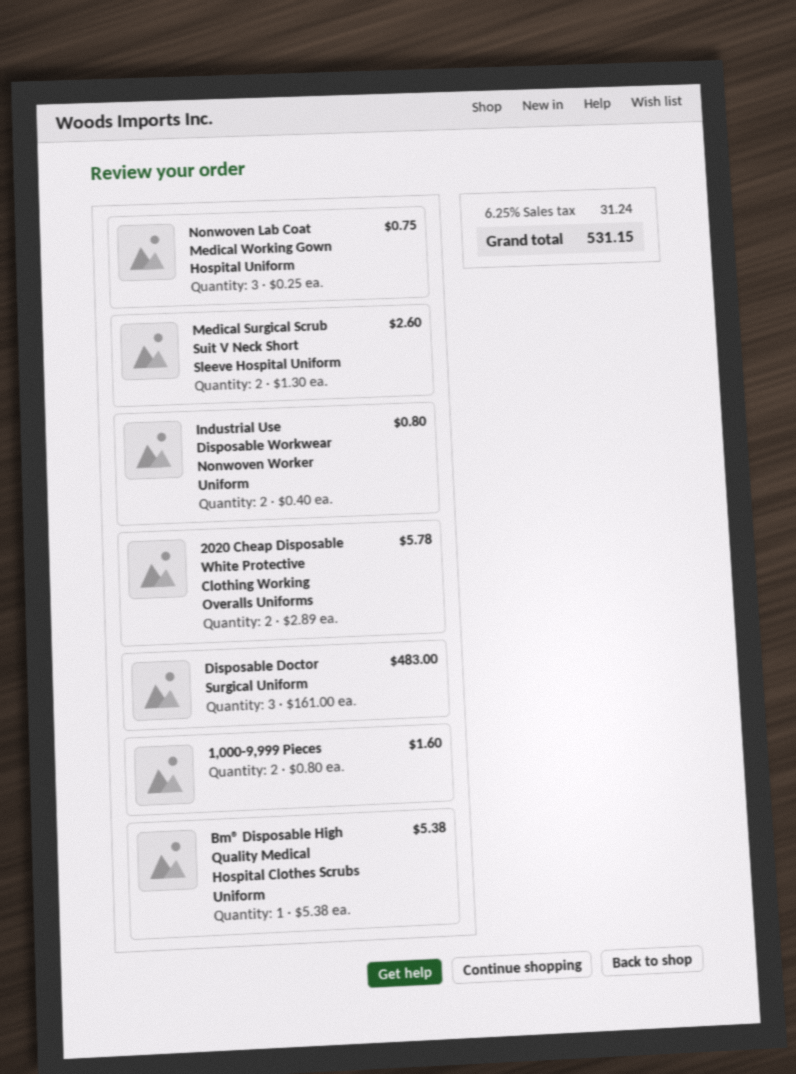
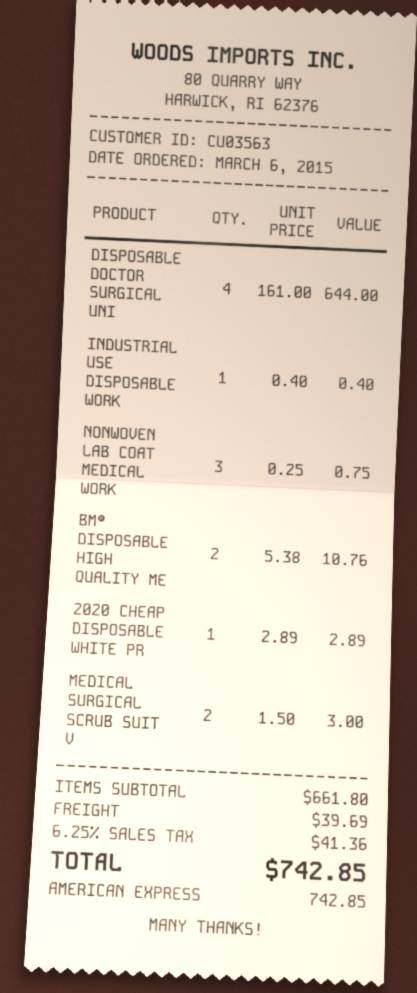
Medical Surgical Scrub Suit V Neck Short Sleeve Hospital Uniform: 2 x 1.30 = 2.60 -> 2 x 1.50 = 3.00
Industrial Use Disposable Workwear Nonwoven Worker Uniform: 2 x 0.40 = 0.80 -> 1 x 0.40 = 0.40
2020 Cheap Disposable White Protective Clothing Working Overalls Uniforms: 2 x 2.89 = 5.78 -> 1 x 2.89 = 2.89
Disposable Doctor Surgical Uniform: 3 x 161.00 = 483.00 -> 4 x 161.00 = 644.00
1,000-9,999 Pieces: 2 x 0.80 = 1.60 -> none
Bm® Disposable High Quality Medical Hospital Clothes Scrubs Uniform: 1 x 5.38 = 5.38 -> 2 x 5.38 = 10.76
shipping: none -> 39.69
tax: 6.25% = 31.24 -> 6.25% = 41.36
total: 531.15 -> 742.85

